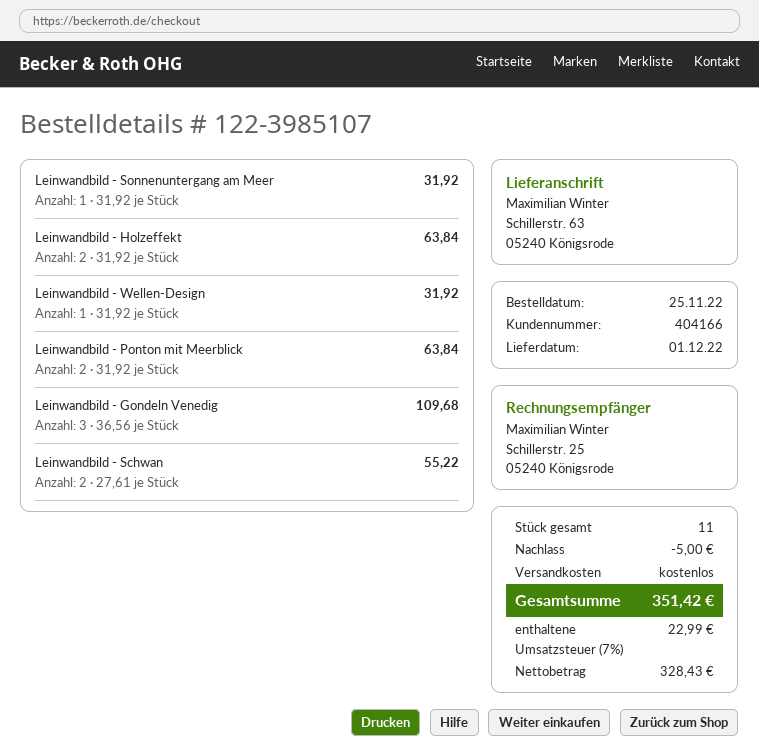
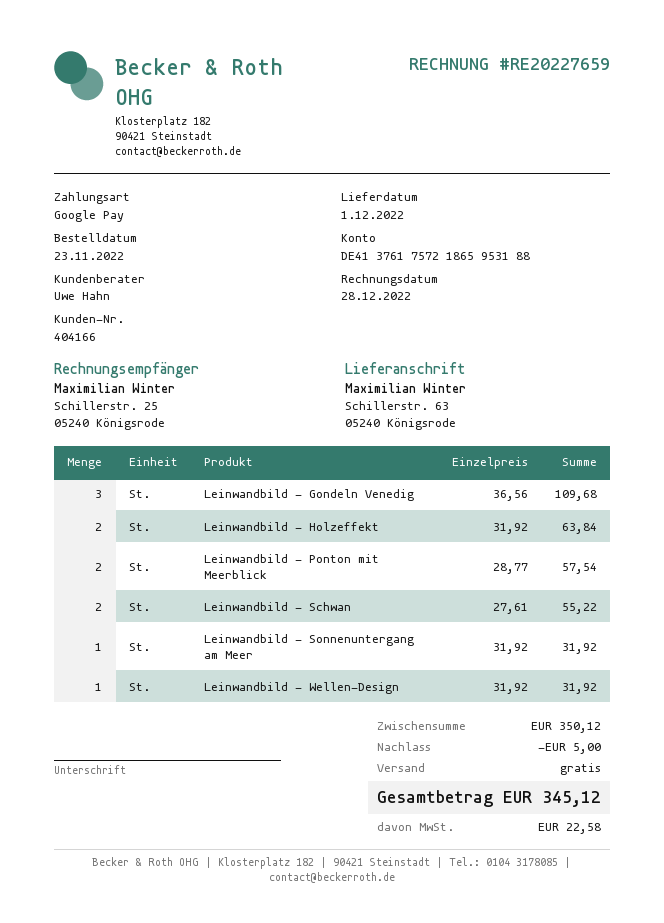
order date: 2022-11-25 -> 2022-11-23
Leinwandbild - Ponton mit Meerblick: 2 x 31.92 = 63.84 -> 2 x 28.77 = 57.54
tax: 22.99 -> 22.58
total: 351.42 -> 345.12

